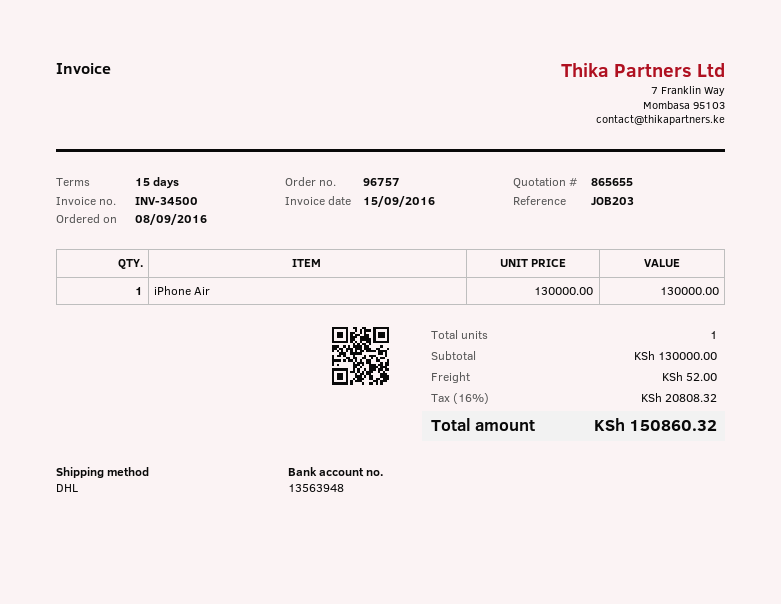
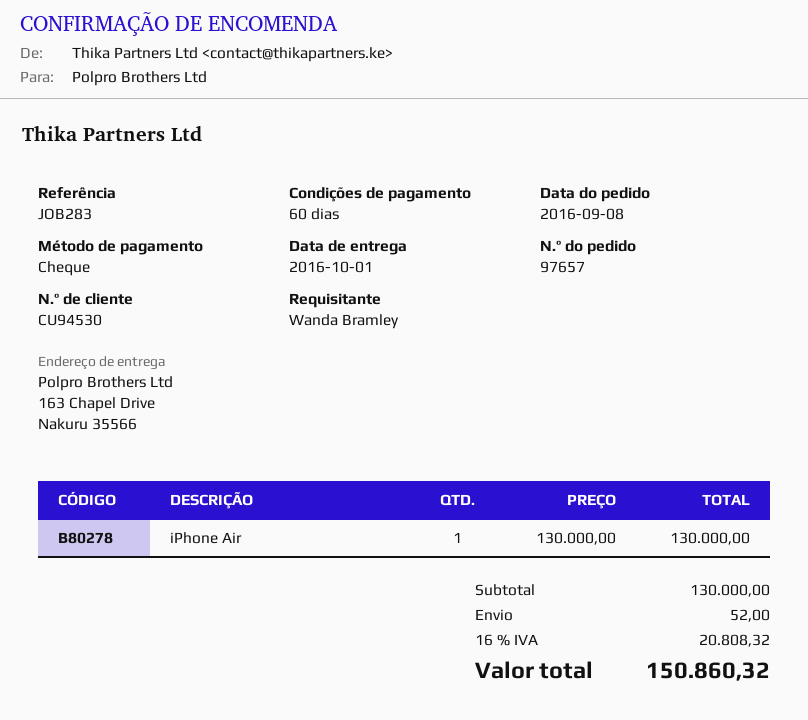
order number: 96757 -> 97657
payment terms: 15 days -> 60 days
reference: JOB203 -> JOB283

